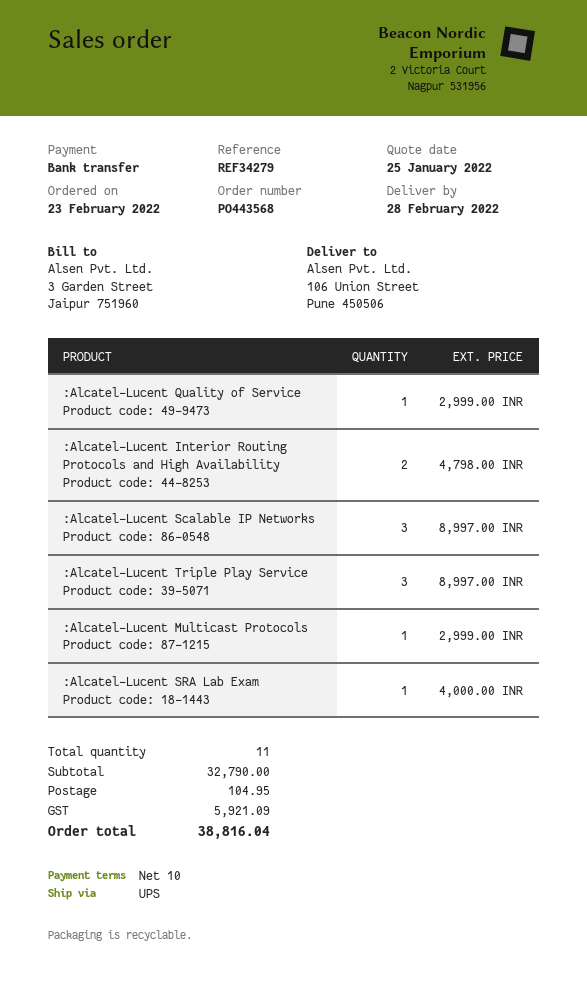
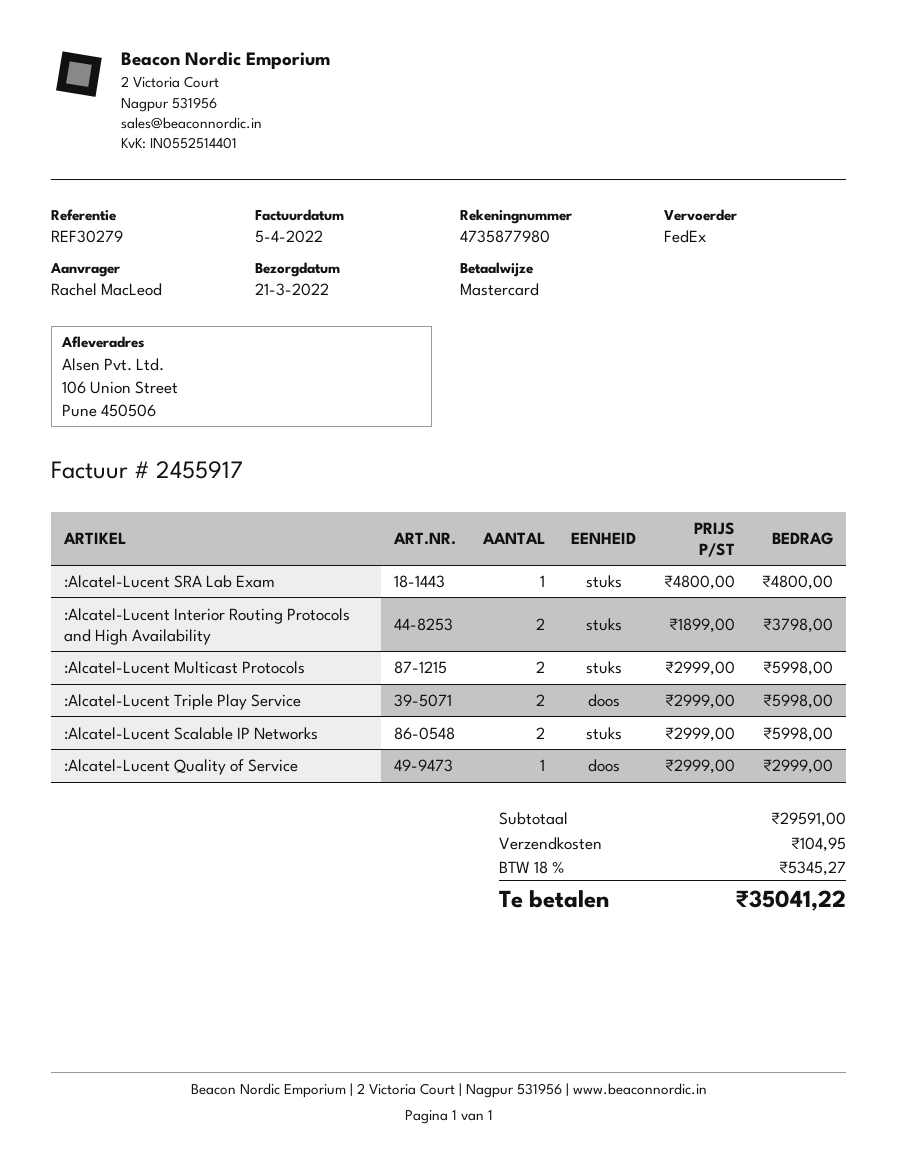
delivery date: 2022-02-28 -> 2022-03-21
reference: REF34279 -> REF30279
payment method: bank transfer -> Mastercard
shipping method: UPS -> FedEx
:Alcatel-Lucent Interior Routing Protocols and High Availability: 2 for 4798.00 -> 2 for 3798.00
:Alcatel-Lucent Scalable IP Networks: 3 for 8997.00 -> 2 for 5998.00
:Alcatel-Lucent Triple Play Service: 3 for 8997.00 -> 2 for 5998.00
:Alcatel-Lucent Multicast Protocols: 1 for 2999.00 -> 2 for 5998.00
:Alcatel-Lucent SRA Lab Exam: 1 for 4000.00 -> 1 for 4800.00
subtotal: 32790.00 -> 29591.00
tax: 5921.09 -> 5345.27
total: 38816.04 -> 35041.22

